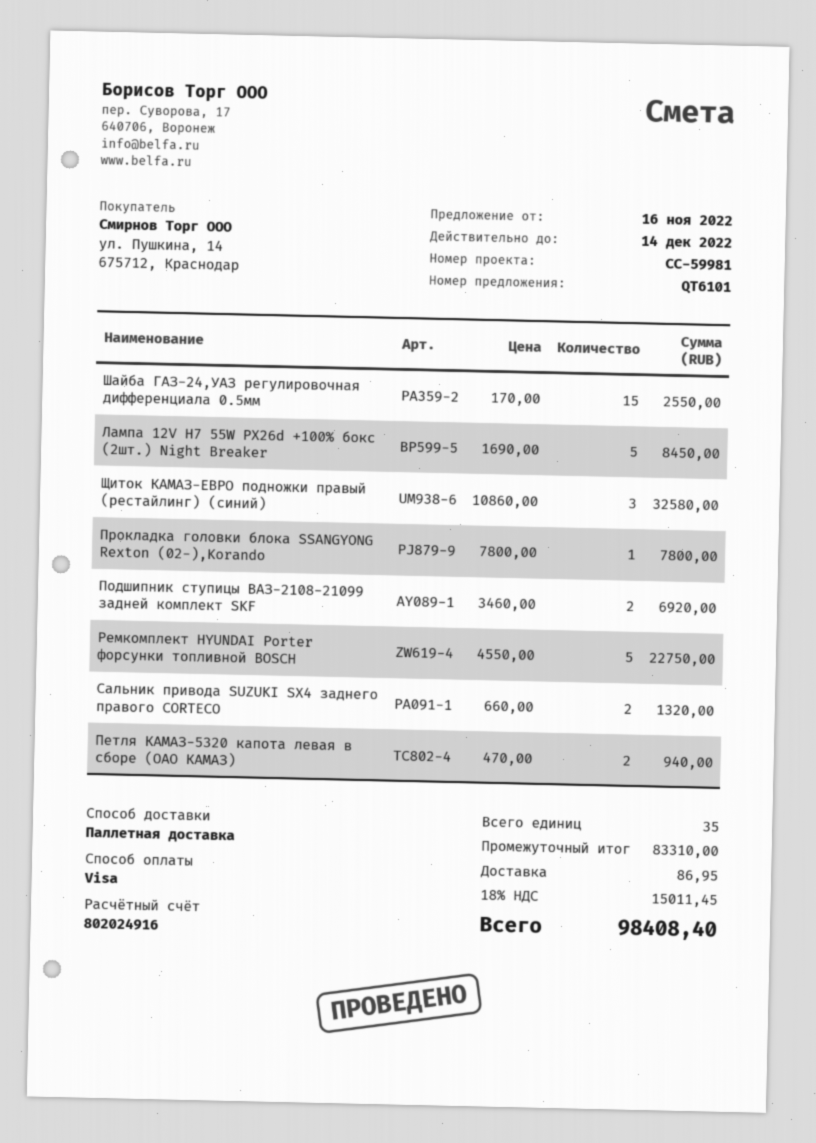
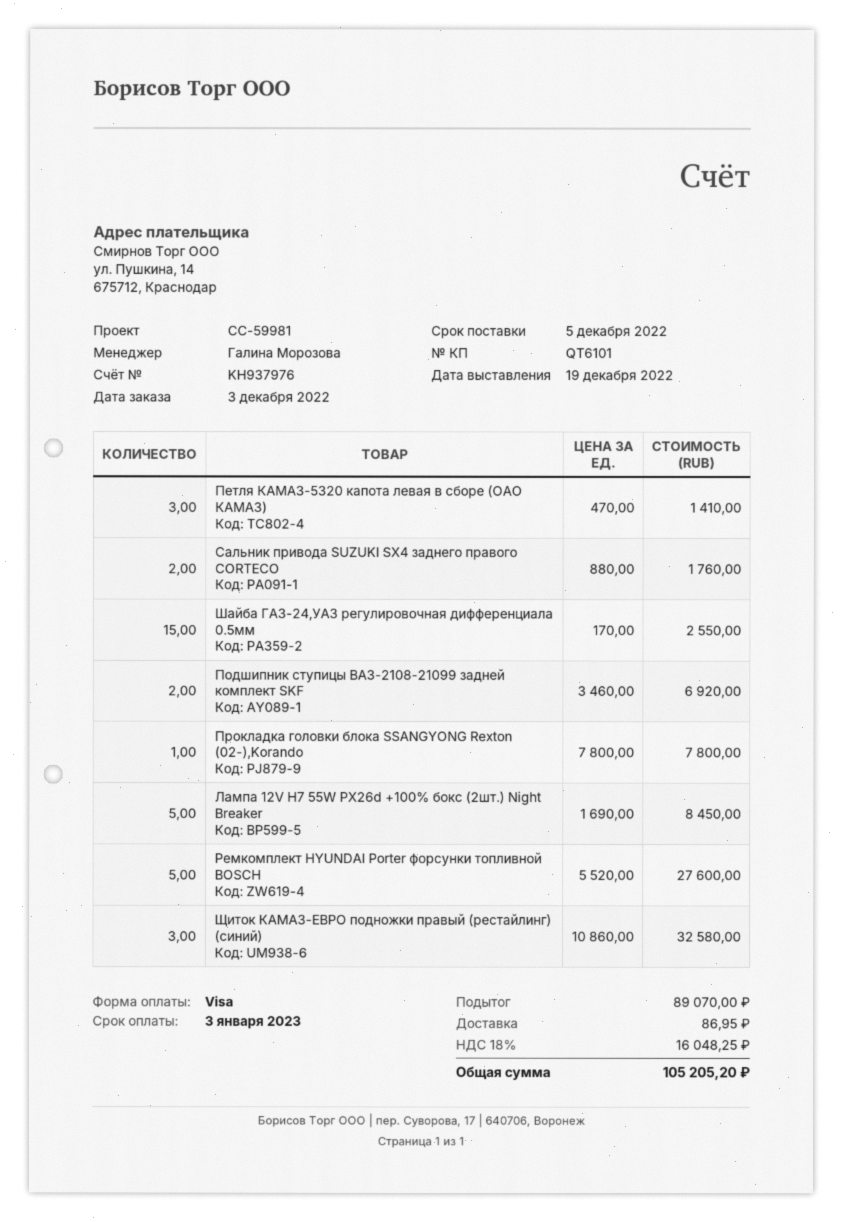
Ремкомплект HYUNDAI Porter форсунки топливной BOSCH: 5 x 4550.00 = 22750.00 -> 5 x 5520.00 = 27600.00
Сальник привода SUZUKI SX4 заднего правого CORTECO: 2 x 660.00 = 1320.00 -> 2 x 880.00 = 1760.00
Петля КАМАЗ-5320 капота левая в сборе (ОАО КАМАЗ): 2 x 470.00 = 940.00 -> 3 x 470.00 = 1410.00
subtotal: 83310.00 -> 89070.00
tax: 18% = 15011.45 -> 18% = 16048.25
total: 98408.40 -> 105205.20

